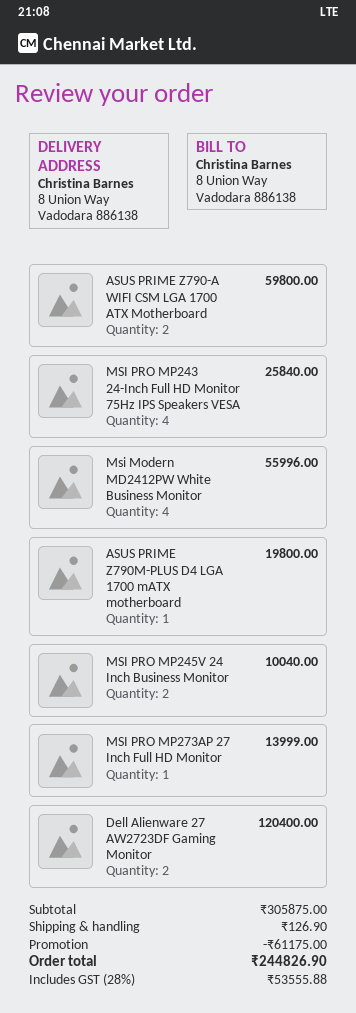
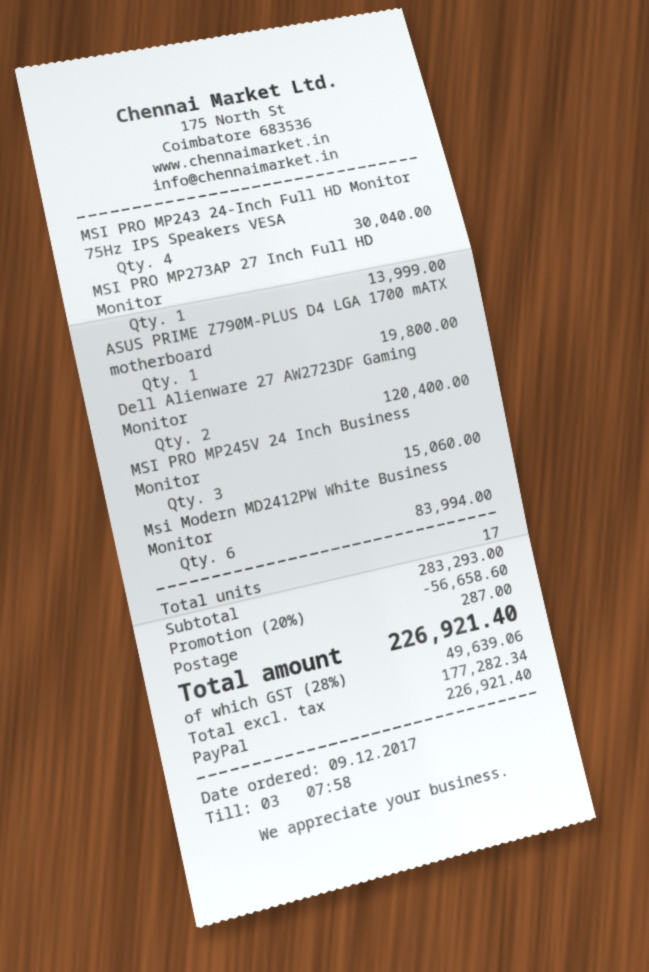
ASUS PRIME Z790-A WIFI CSM LGA 1700 ATX Motherboard: 2 for 59800.00 -> none
MSI PRO MP243 24-Inch Full HD Monitor 75Hz IPS Speakers VESA: 4 for 25840.00 -> 4 for 30040.00
Msi Modern MD2412PW White Business Monitor: 4 for 55996.00 -> 6 for 83994.00
MSI PRO MP245V 24 Inch Business Monitor: 2 for 10040.00 -> 3 for 15060.00
subtotal: 305875.00 -> 283293.00
discount: 61175.00 -> 56658.60
shipping: 126.90 -> 287.00
tax: 28% = 53555.88 -> 28% = 49639.06
total: 244826.90 -> 226921.40

